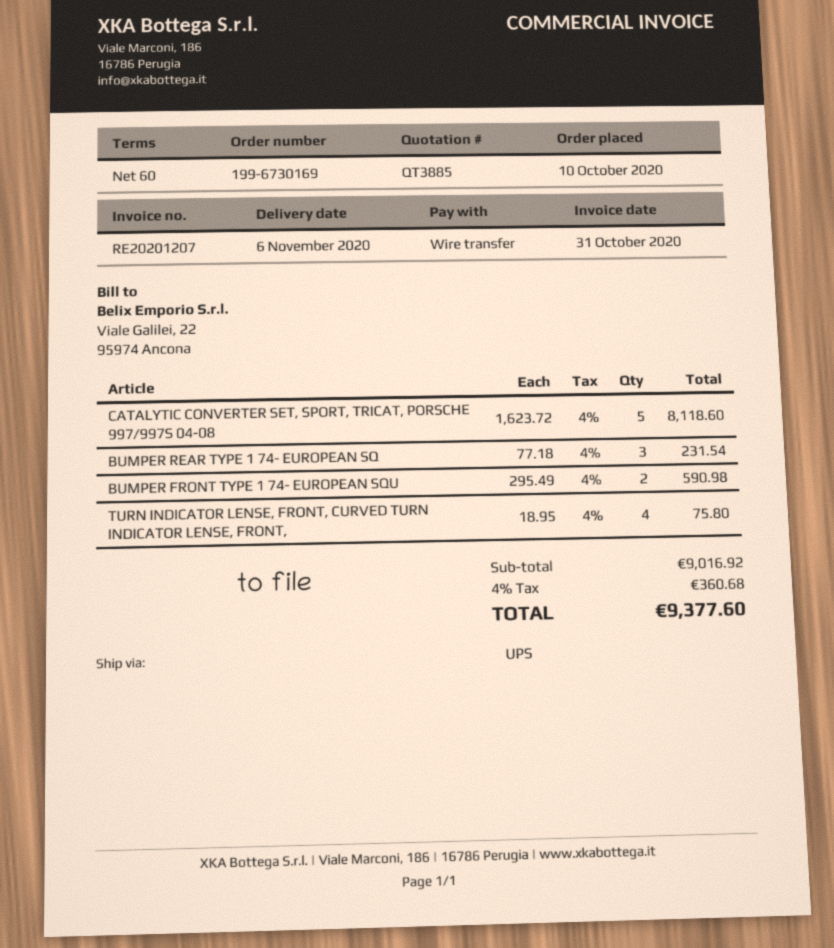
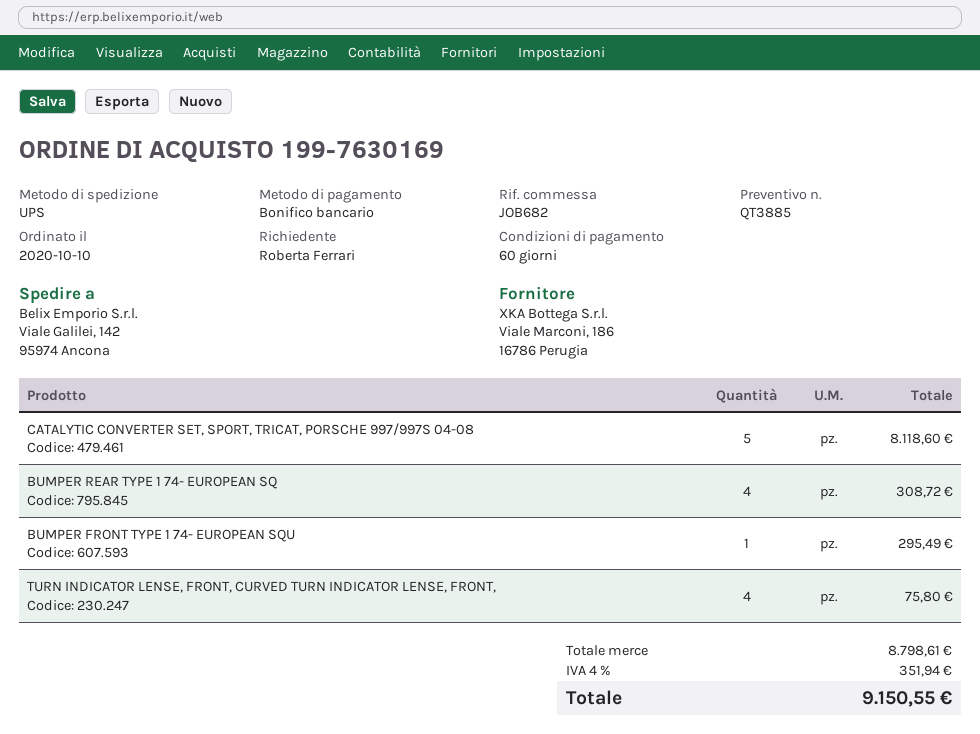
order number: 199-6730169 -> 199-7630169
BUMPER REAR TYPE 1 74- EUROPEAN SQ: 3 for 231.54 -> 4 for 308.72
BUMPER FRONT TYPE 1 74- EUROPEAN SQU: 2 for 590.98 -> 1 for 295.49
subtotal: 9016.92 -> 8798.61
tax: 4% = 360.68 -> 4% = 351.94
total: 9377.60 -> 9150.55

